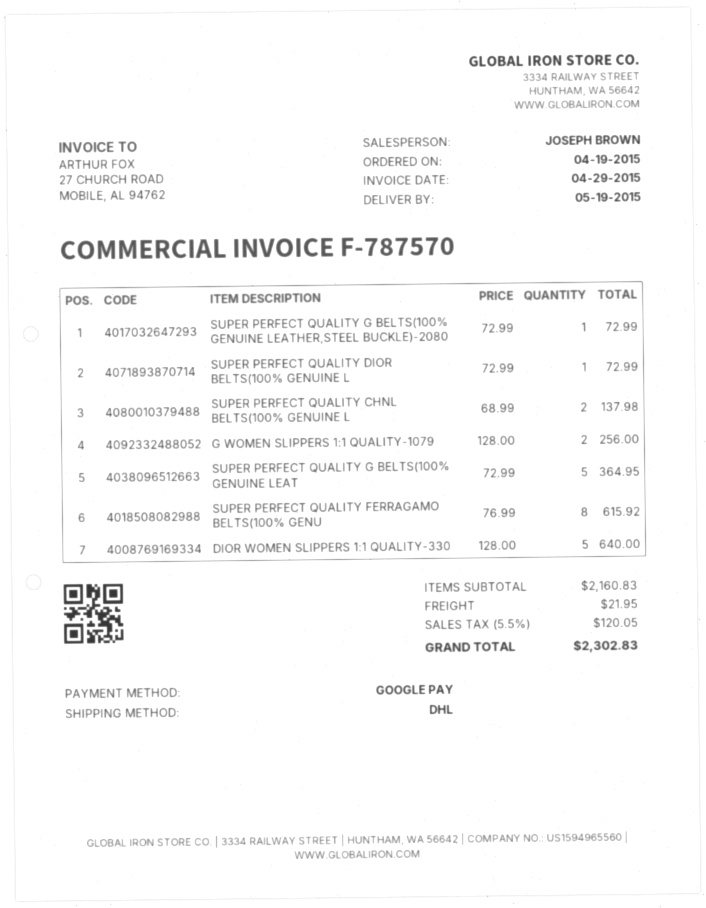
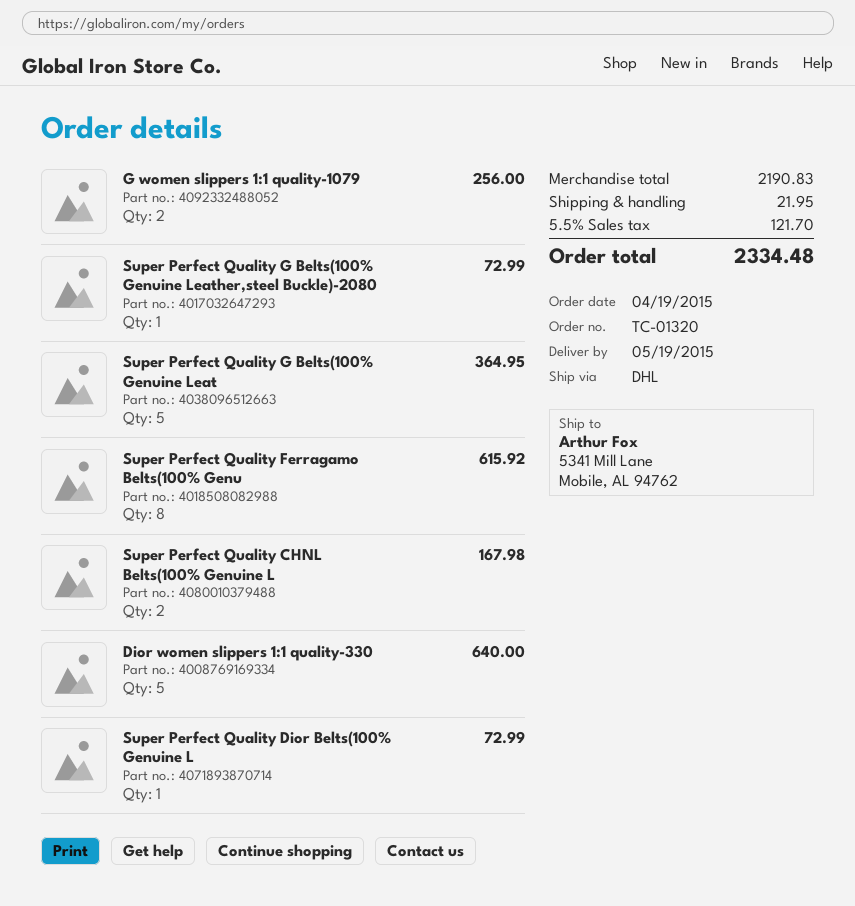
SUPER PERFECT QUALITY CHNL BELTS(100% GENUINE L: 2 for 137.98 -> 2 for 167.98
subtotal: 2160.83 -> 2190.83
tax: 5.5% = 120.05 -> 5.5% = 121.70
total: 2302.83 -> 2334.48

